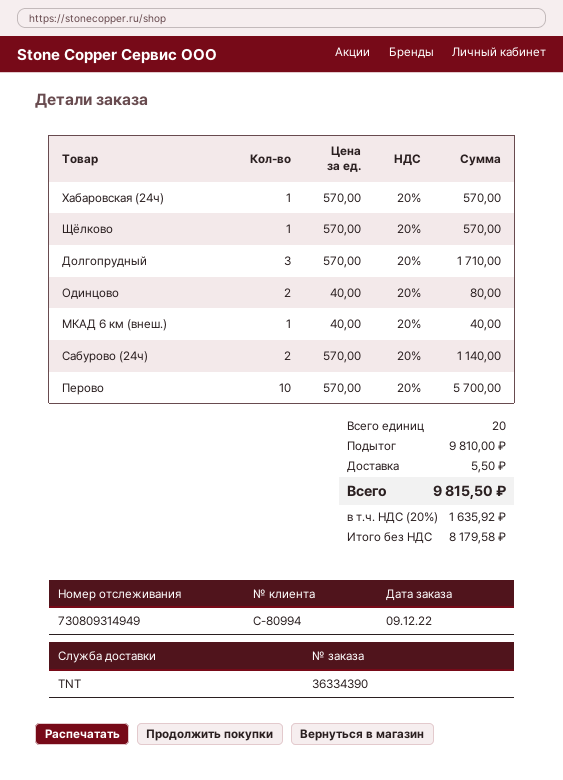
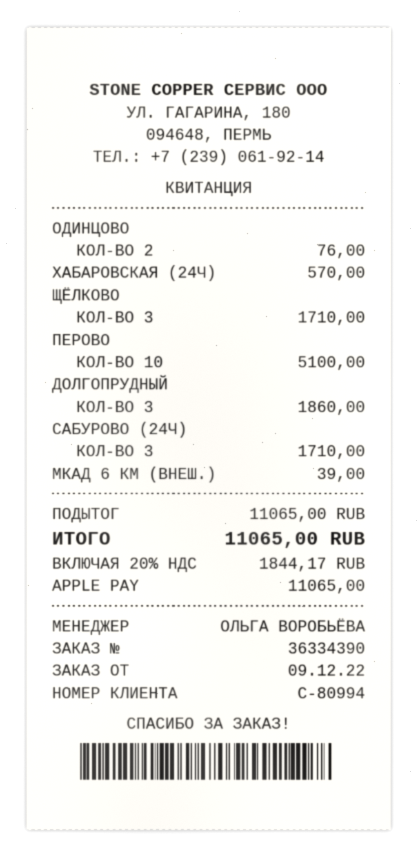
Щёлково: 1 for 570.00 -> 3 for 1710.00
Долгопрудный: 3 for 1710.00 -> 3 for 1860.00
Одинцово: 2 for 80.00 -> 2 for 76.00
МКАД 6 км (внеш.): 1 for 40.00 -> 1 for 39.00
Сабурово (24ч): 2 for 1140.00 -> 3 for 1710.00
Перово: 10 for 5700.00 -> 10 for 5100.00
subtotal: 9810.00 -> 11065.00
shipping: 5.50 -> none
tax: 20% = 1635.92 -> 20% = 1844.17
total: 9815.50 -> 11065.00

